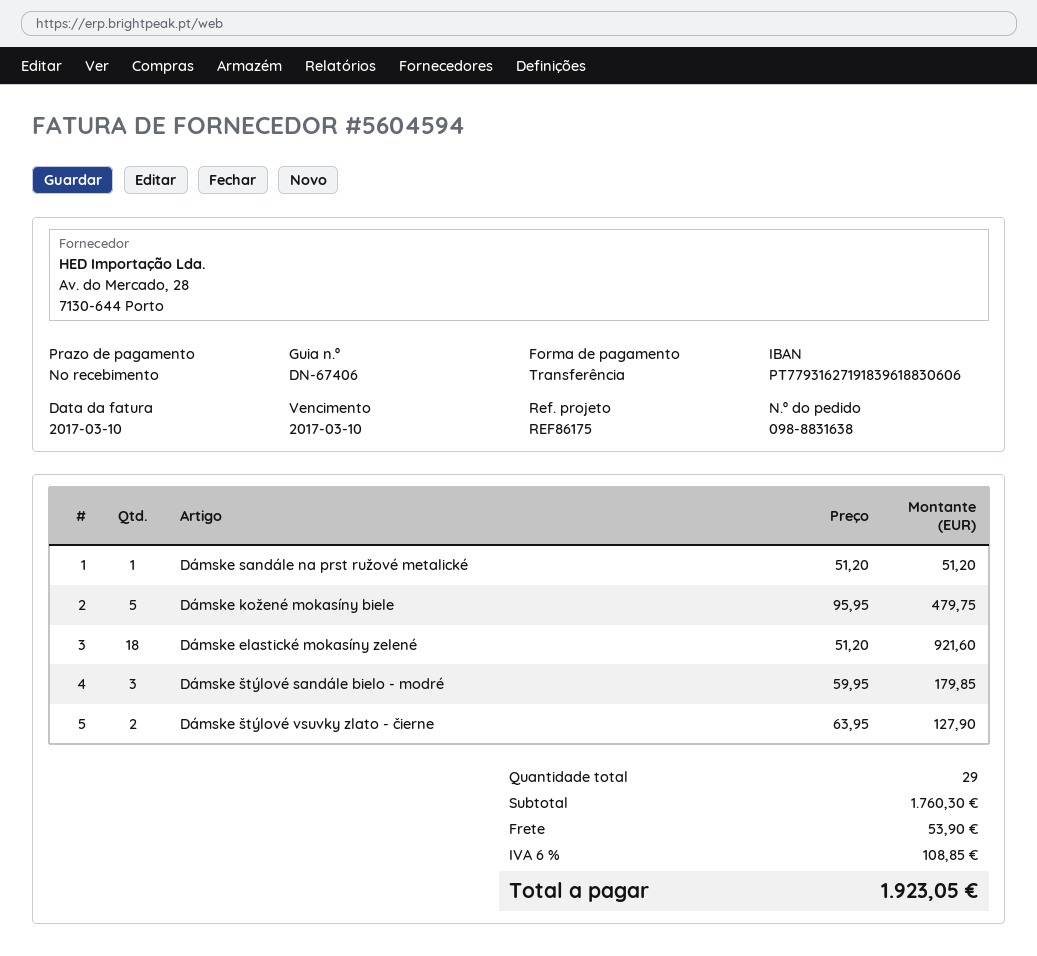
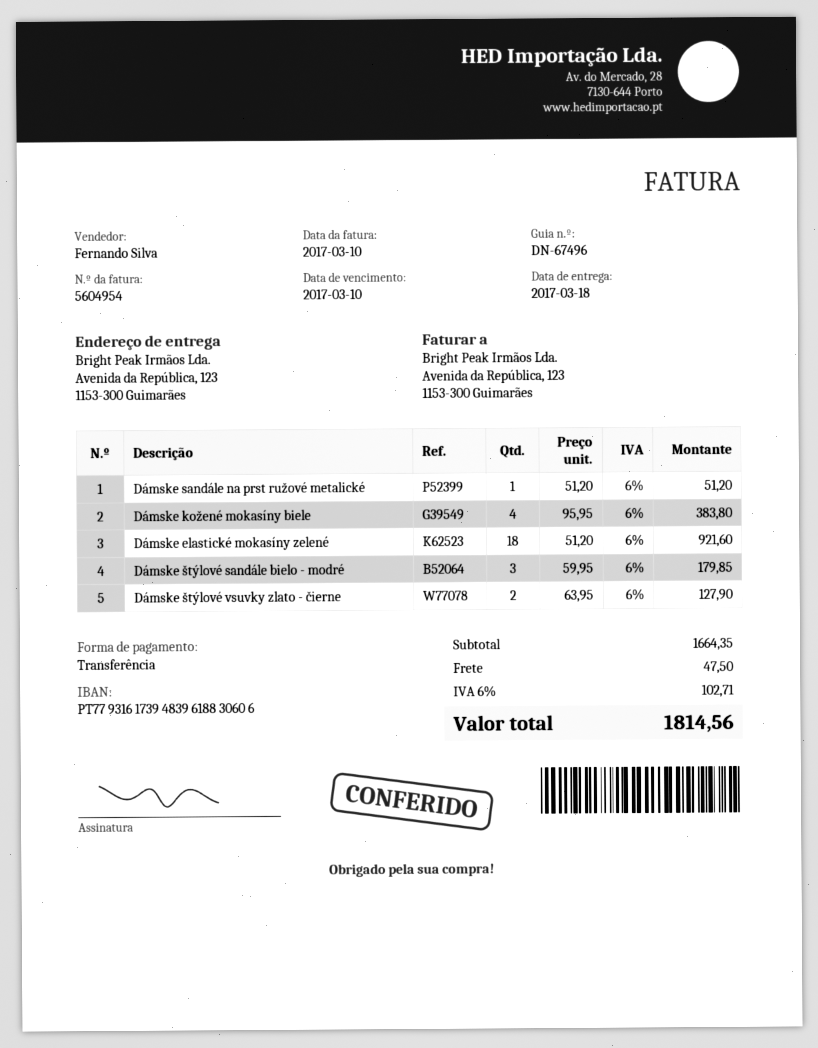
delivery note number: DN-67406 -> DN-67496
invoice number: 5604594 -> 5604954
bank account: PT77931627191839618830606 -> PT77931617394839618830606
Dámske kožené mokasíny biele: 5 x 95.95 = 479.75 -> 4 x 95.95 = 383.80
subtotal: 1760.30 -> 1664.35
shipping: 53.90 -> 47.50
tax: 6% = 108.85 -> 6% = 102.71
total: 1923.05 -> 1814.56

